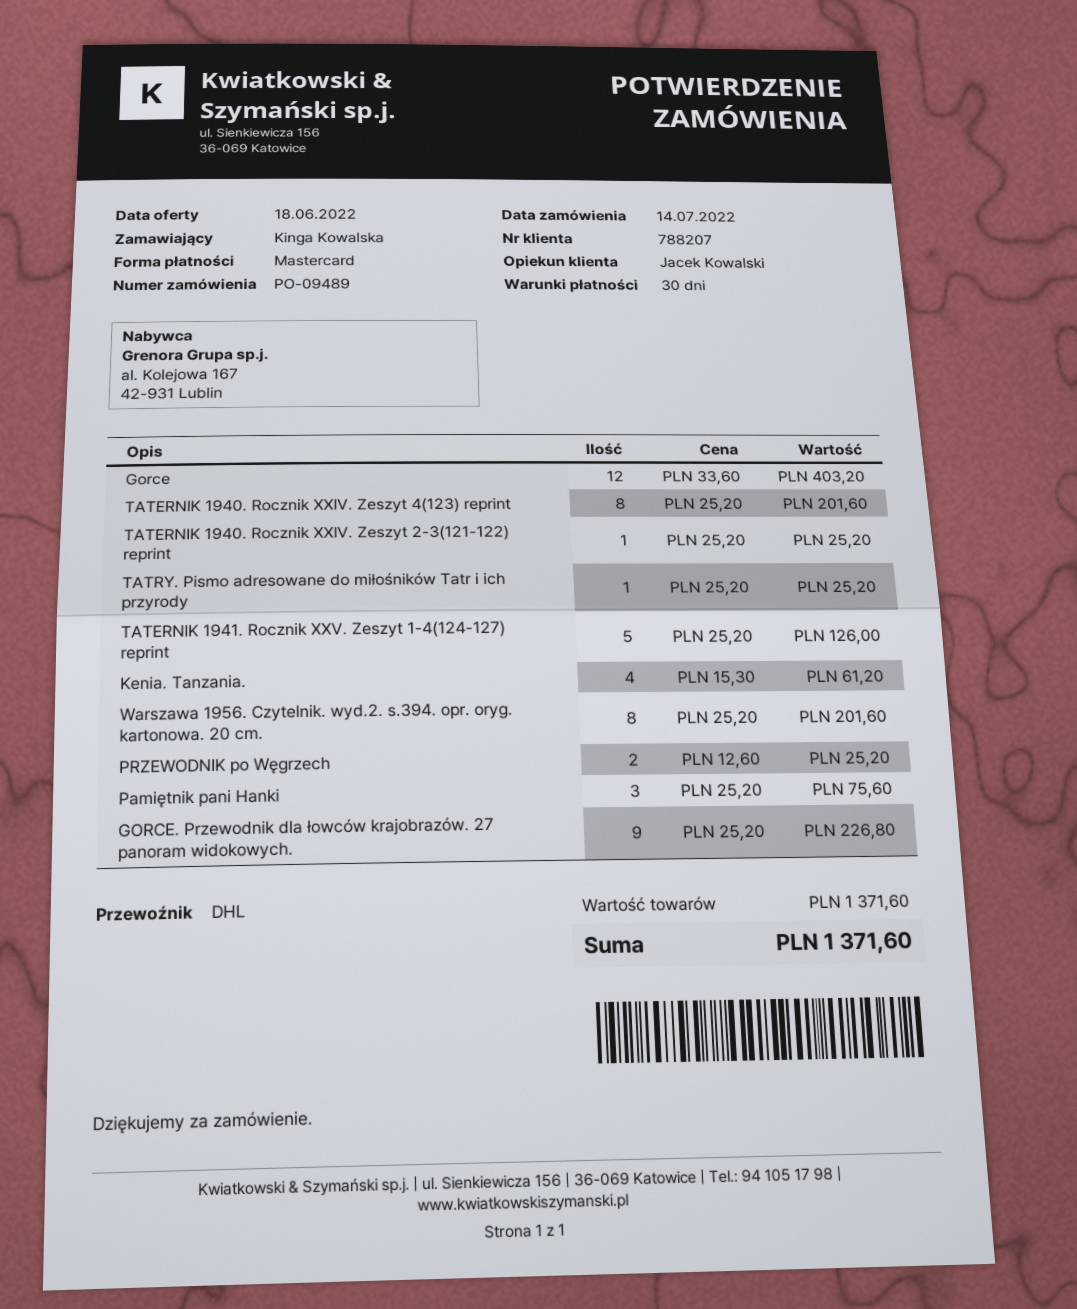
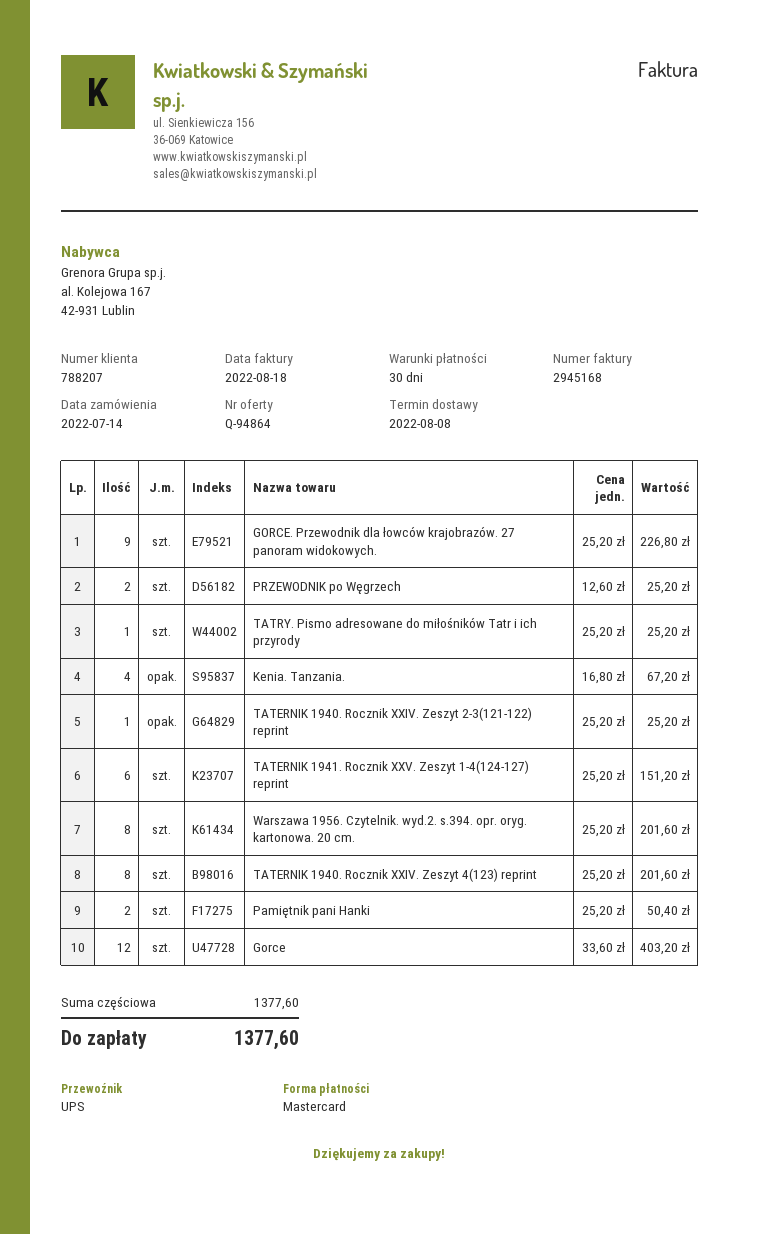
shipping method: DHL -> UPS
TATERNIK 1941. Rocznik XXV. Zeszyt 1-4(124-127) reprint: 5 x 25.20 = 126.00 -> 6 x 25.20 = 151.20
Kenia. Tanzania.: 4 x 15.30 = 61.20 -> 4 x 16.80 = 67.20
Pamiętnik pani Hanki: 3 x 25.20 = 75.60 -> 2 x 25.20 = 50.40
subtotal: 1371.60 -> 1377.60
total: 1371.60 -> 1377.60

